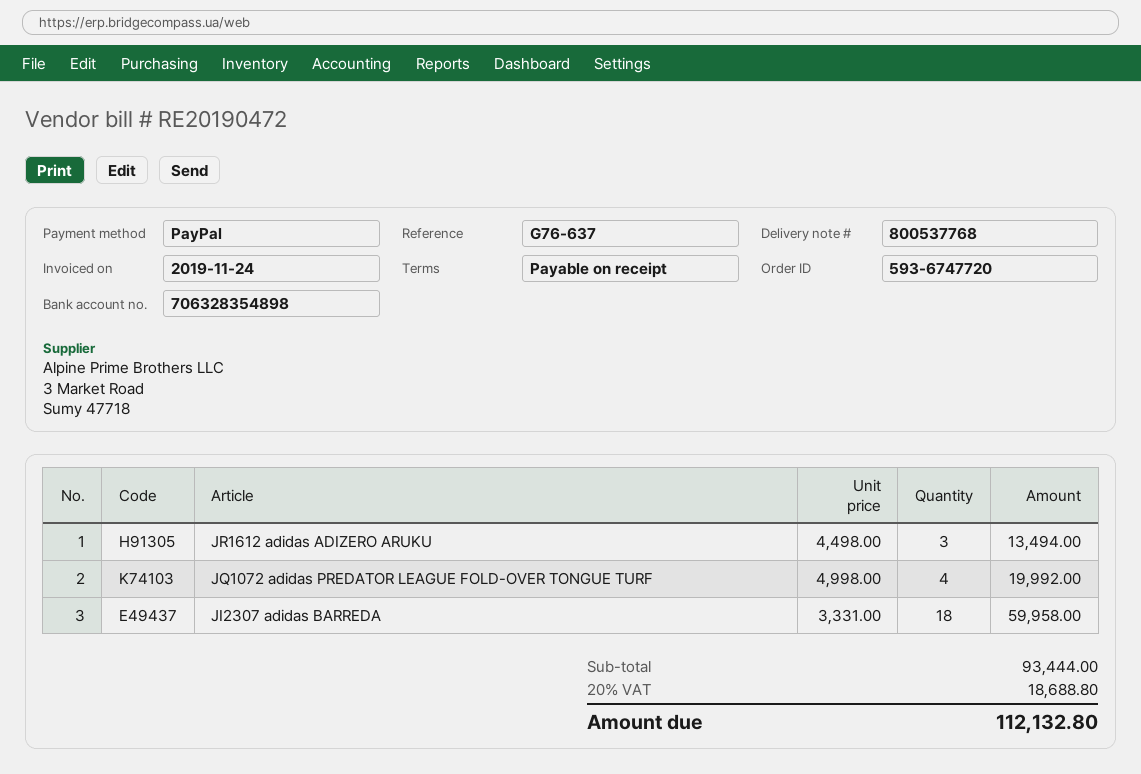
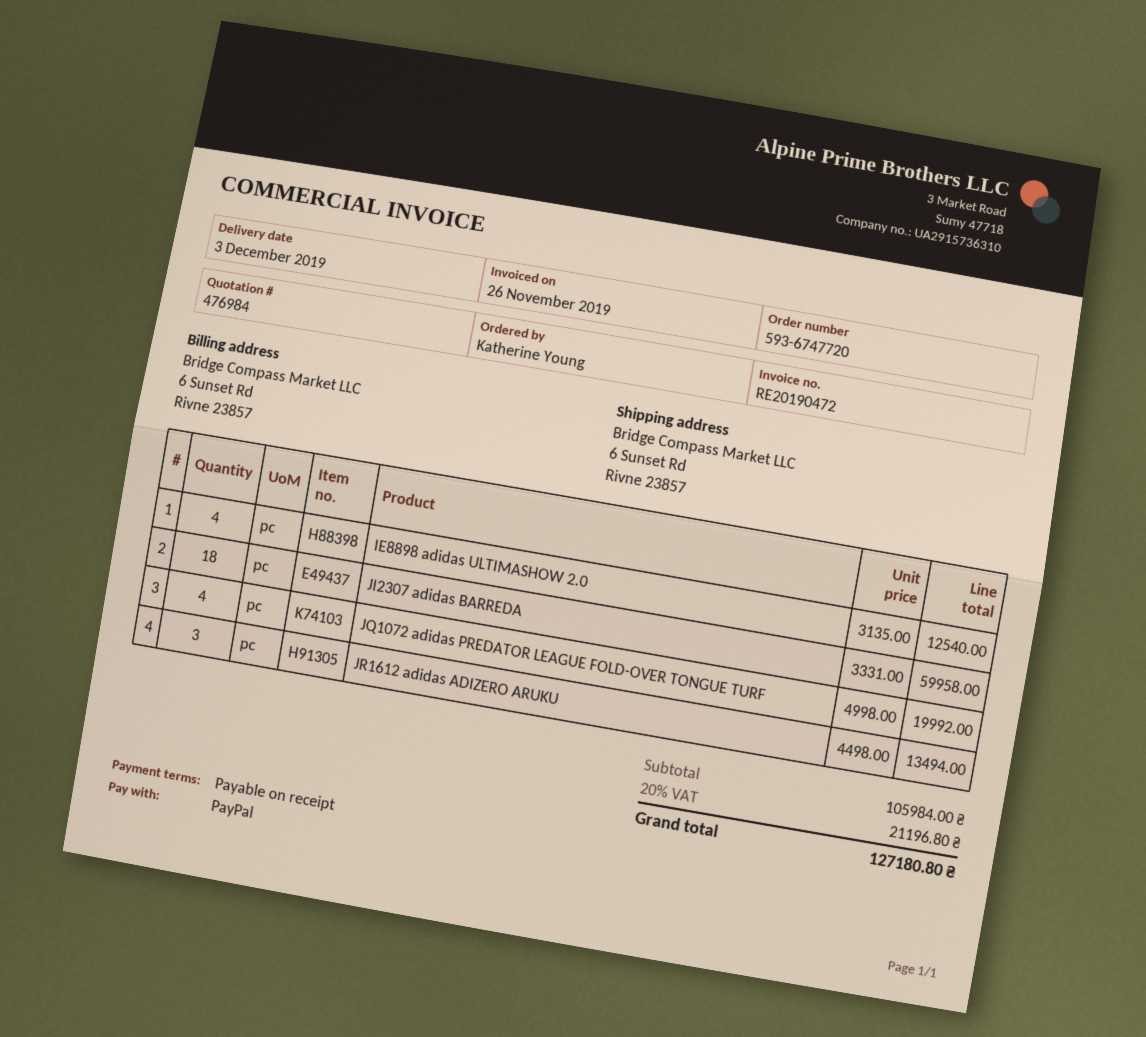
invoice date: 2019-11-24 -> 2019-11-26
IE8898 adidas ULTIMASHOW 2.0: none -> 4 x 3135.00 = 12540.00
subtotal: 93444.00 -> 105984.00
tax: 20% = 18688.80 -> 20% = 21196.80
total: 112132.80 -> 127180.80

